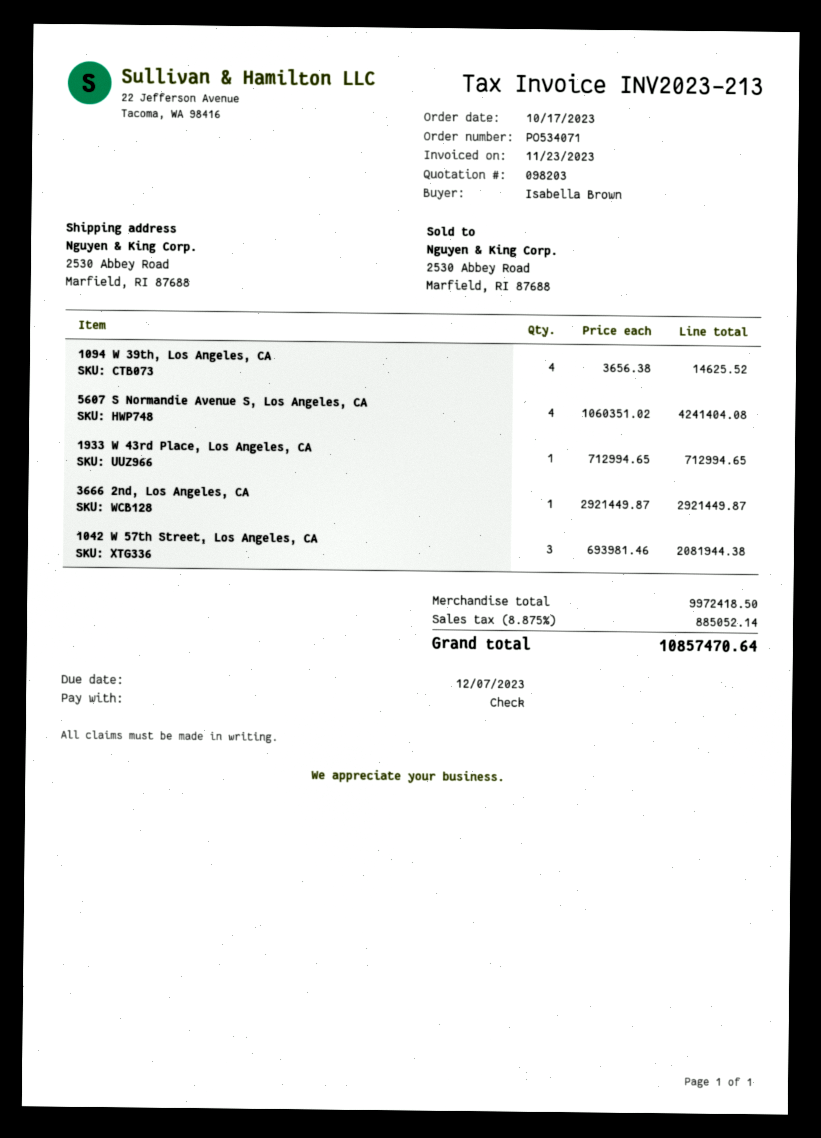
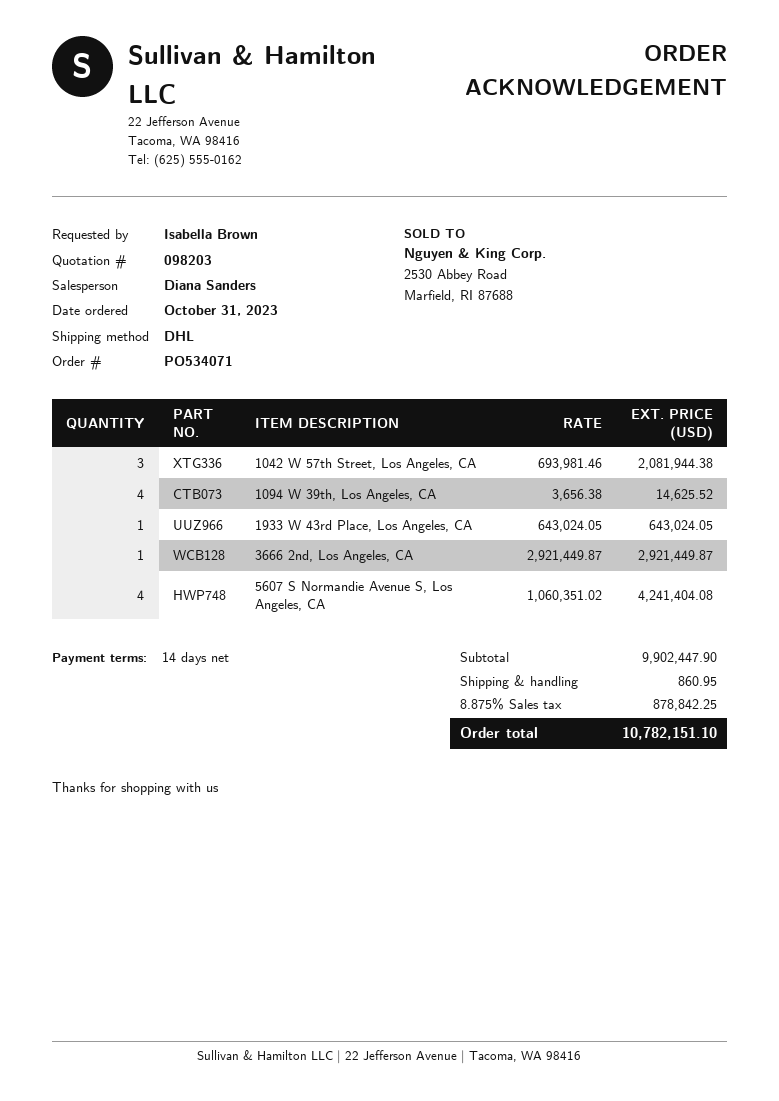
order date: 2023-10-17 -> 2023-10-31
1933 W 43rd Place, Los Angeles, CA: 1 x 712994.65 = 712994.65 -> 1 x 643024.05 = 643024.05
subtotal: 9972418.50 -> 9902447.90
shipping: none -> 860.95
tax: 8.875% = 885052.14 -> 8.875% = 878842.25
total: 10857470.64 -> 10782151.10

